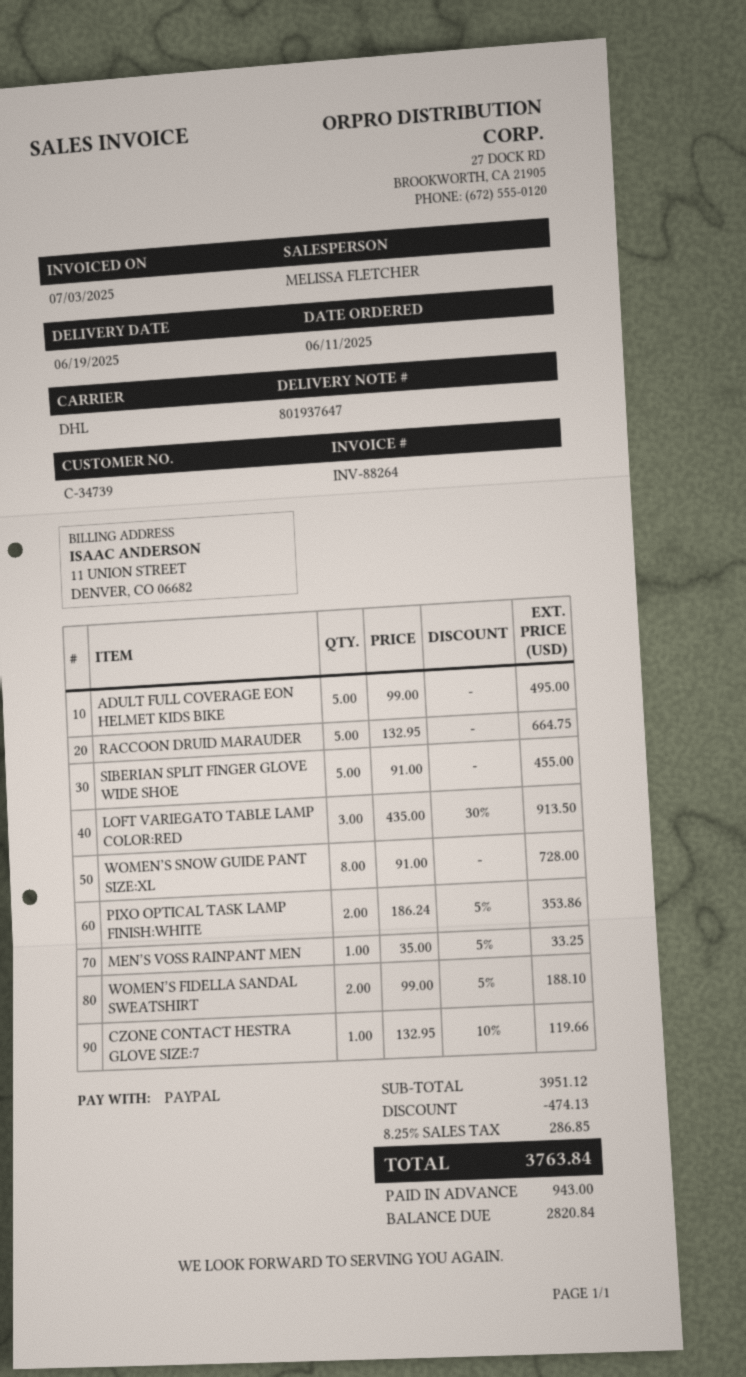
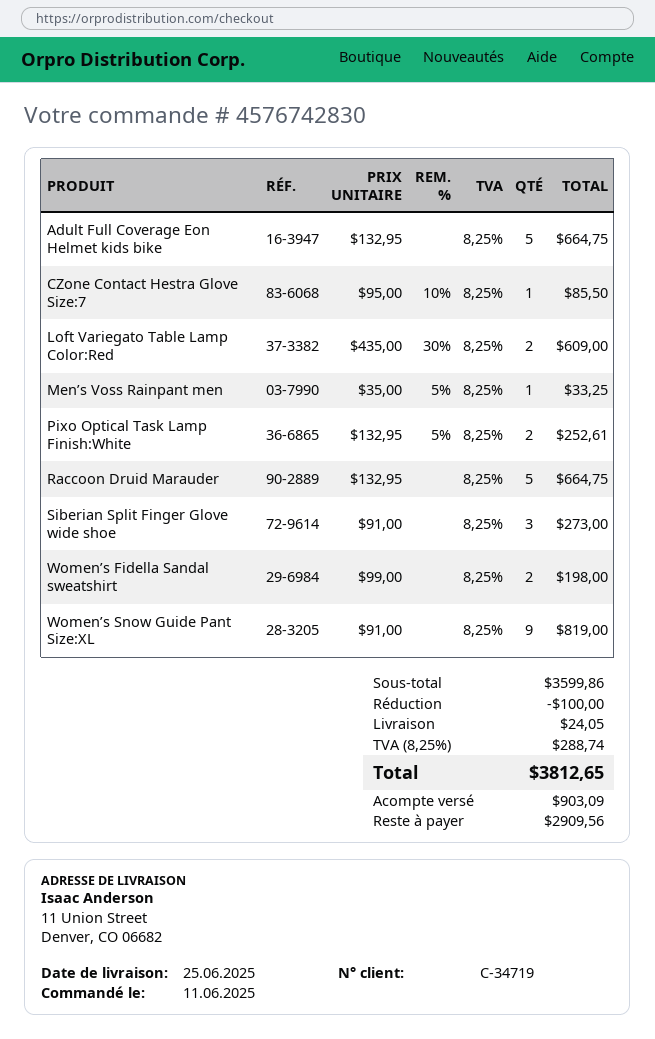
delivery date: 2025-06-19 -> 2025-06-25
customer number: C-34739 -> C-34719
ADULT FULL COVERAGE EON HELMET KIDS BIKE: 5 x 99.00 = 495.00 -> 5 x 132.95 = 664.75
SIBERIAN SPLIT FINGER GLOVE WIDE SHOE: 5 x 91.00 = 455.00 -> 3 x 91.00 = 273.00
LOFT VARIEGATO TABLE LAMP COLOR:RED: 3 x 435.00 - 30% = 913.50 -> 2 x 435.00 - 30% = 609.00
WOMEN’S SNOW GUIDE PANT SIZE:XL: 8 x 91.00 = 728.00 -> 9 x 91.00 = 819.00
PIXO OPTICAL TASK LAMP FINISH:WHITE: 2 x 186.24 - 5% = 353.86 -> 2 x 132.95 - 5% = 252.61
WOMEN’S FIDELLA SANDAL SWEATSHIRT: 2 x 99.00 - 5% = 188.10 -> 2 x 99.00 = 198.00
CZONE CONTACT HESTRA GLOVE SIZE:7: 1 x 132.95 - 10% = 119.66 -> 1 x 95.00 - 10% = 85.50
subtotal: 3951.12 -> 3599.86
discount: 474.13 -> 100.00
shipping: none -> 24.05
tax: 8.25% = 286.85 -> 8.25% = 288.74
total: 3763.84 -> 3812.65
deposit: 943.00 -> 903.09
balance: 2820.84 -> 2909.56

